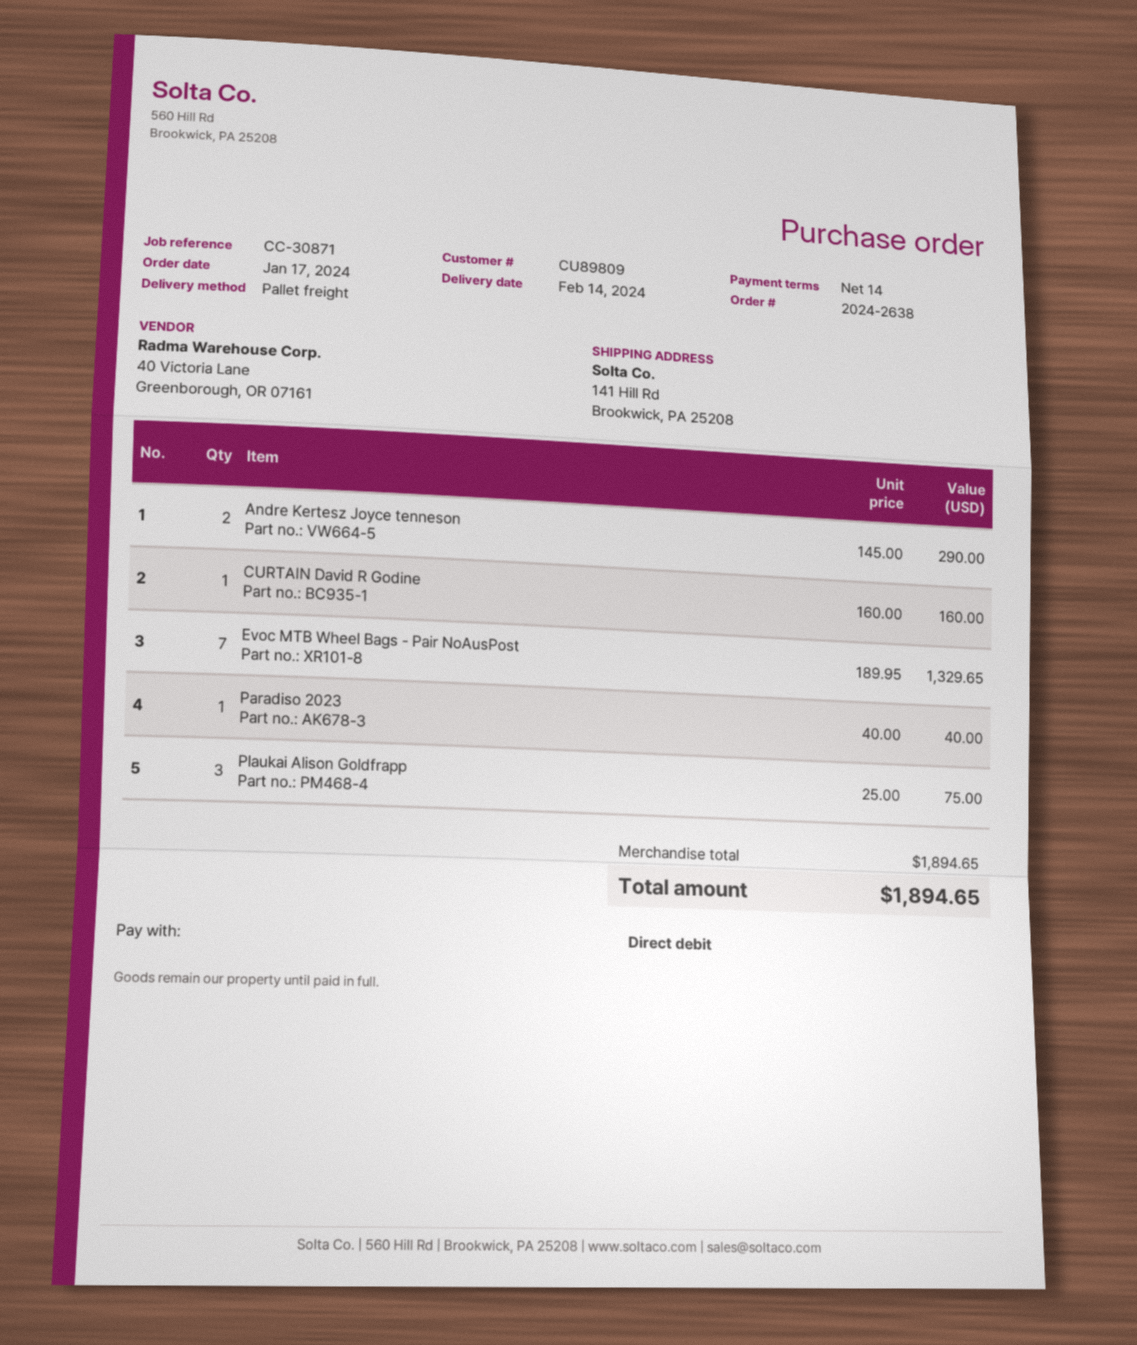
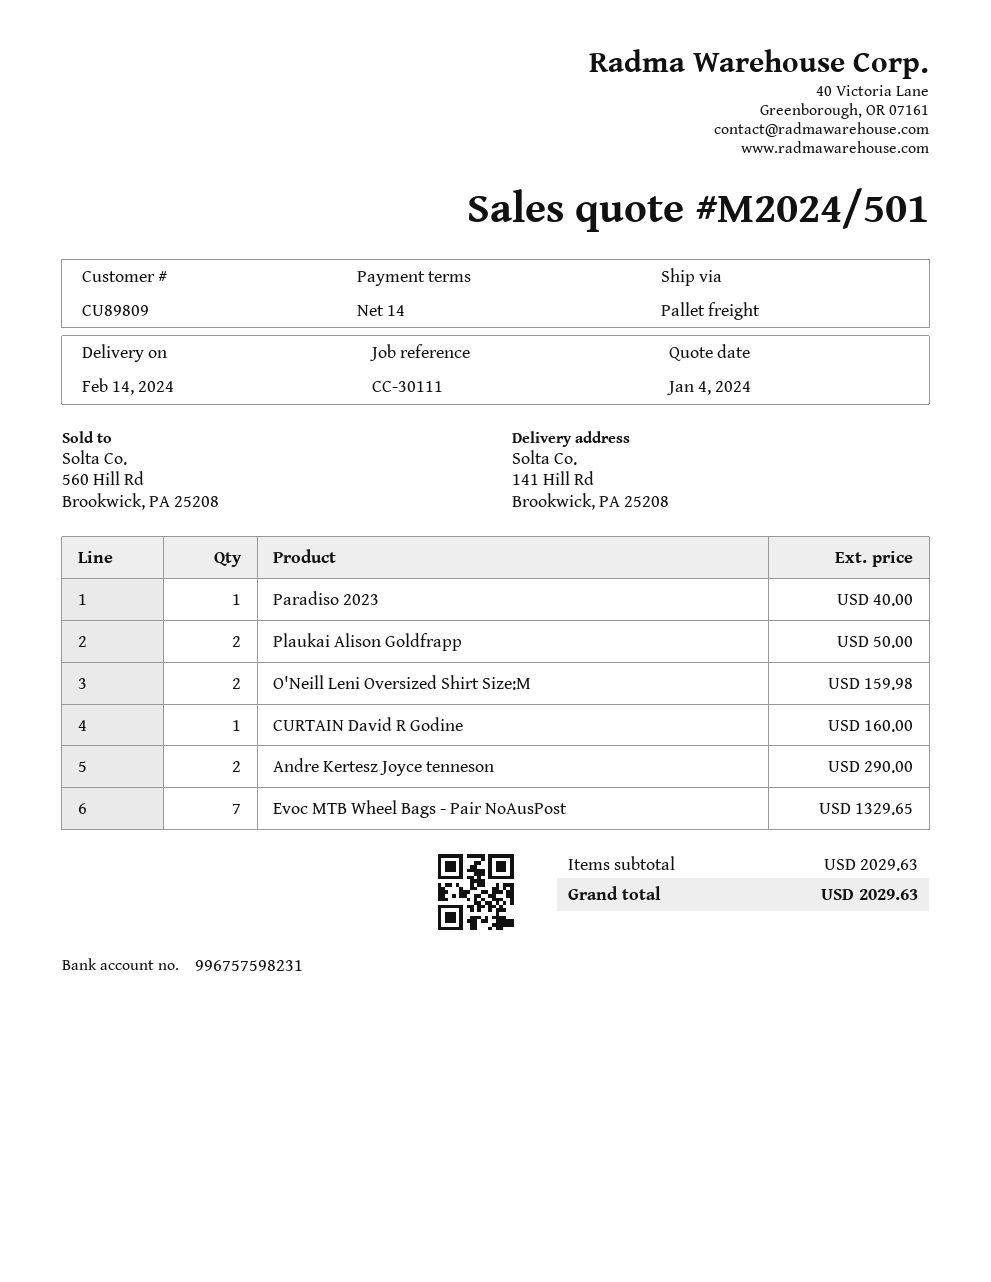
reference: CC-30871 -> CC-30111
Plaukai Alison Goldfrapp: 3 for 75.00 -> 2 for 50.00
O'Neill Leni Oversized Shirt Size:M: none -> 2 for 159.98
subtotal: 1894.65 -> 2029.63
total: 1894.65 -> 2029.63

